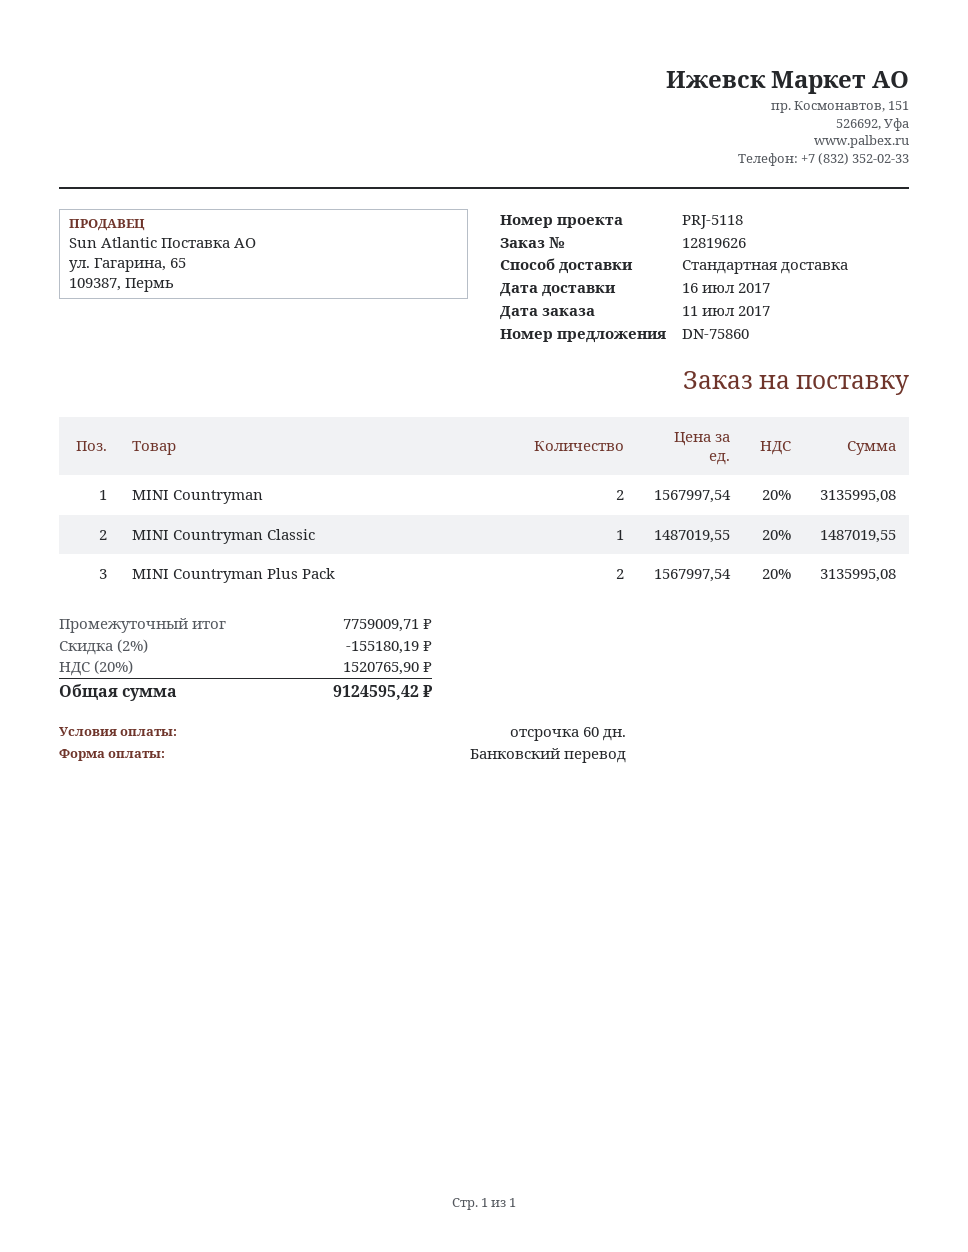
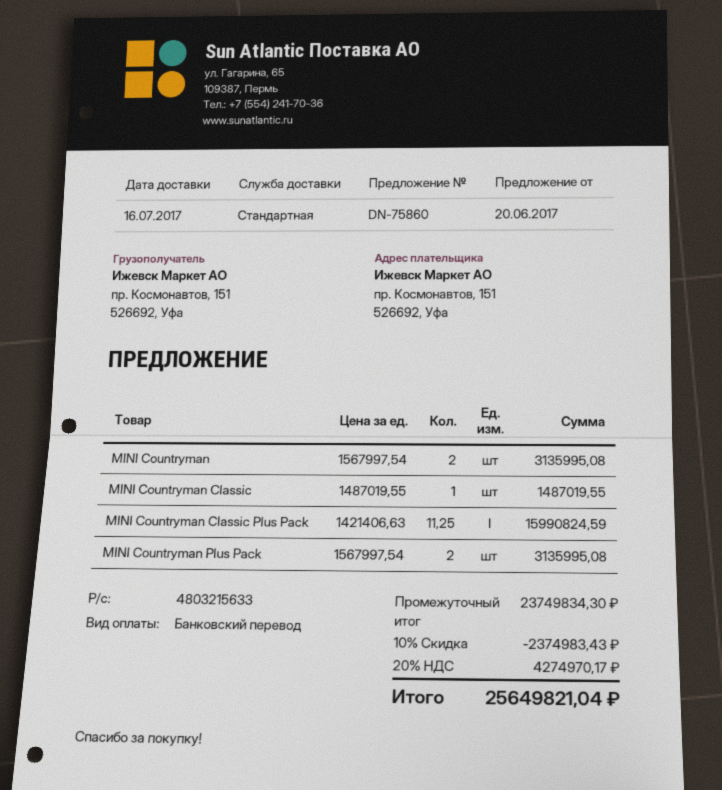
MINI Countryman Classic Plus Pack: none -> 11.25 x 1421406.63 = 15990824.59
subtotal: 7759009.71 -> 23749834.30
discount: 2% = 155180.19 -> 10% = 2374983.43
tax: 20% = 1520765.90 -> 20% = 4274970.17
total: 9124595.42 -> 25649821.04

